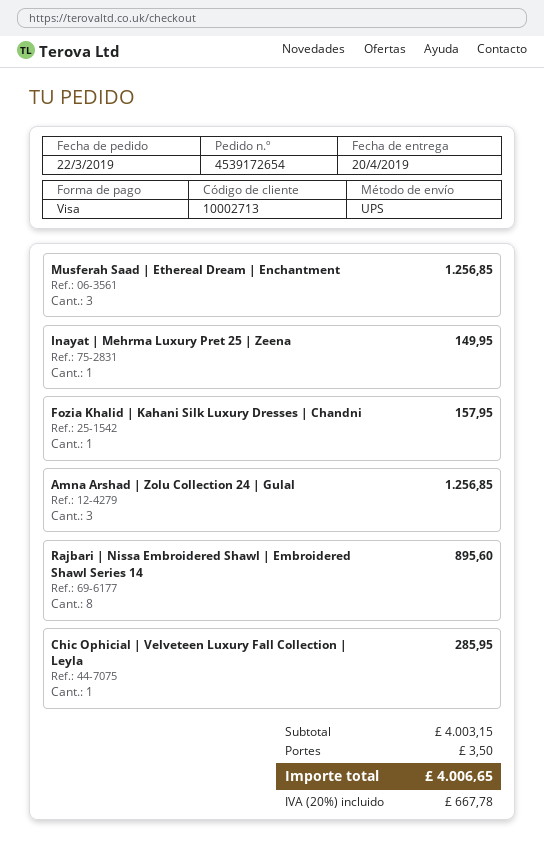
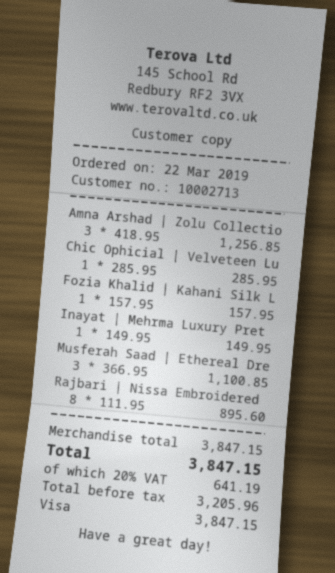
Musferah Saad | Ethereal Dream | Enchantment: 3 for 1256.85 -> 3 for 1100.85
subtotal: 4003.15 -> 3847.15
shipping: 3.50 -> none
tax: 20% = 667.78 -> 20% = 641.19
total: 4006.65 -> 3847.15

